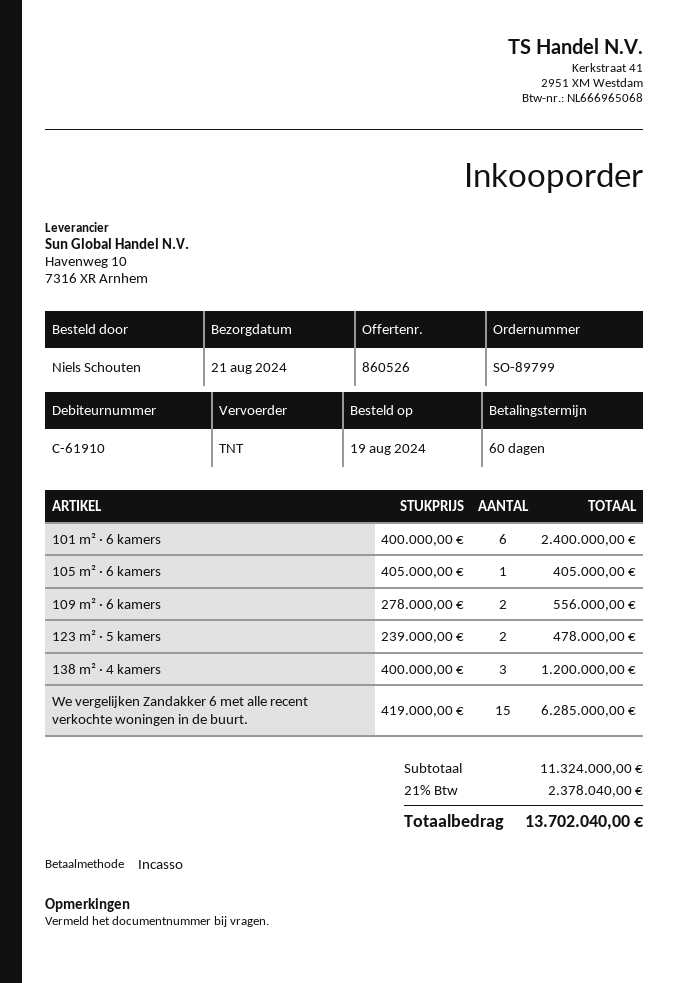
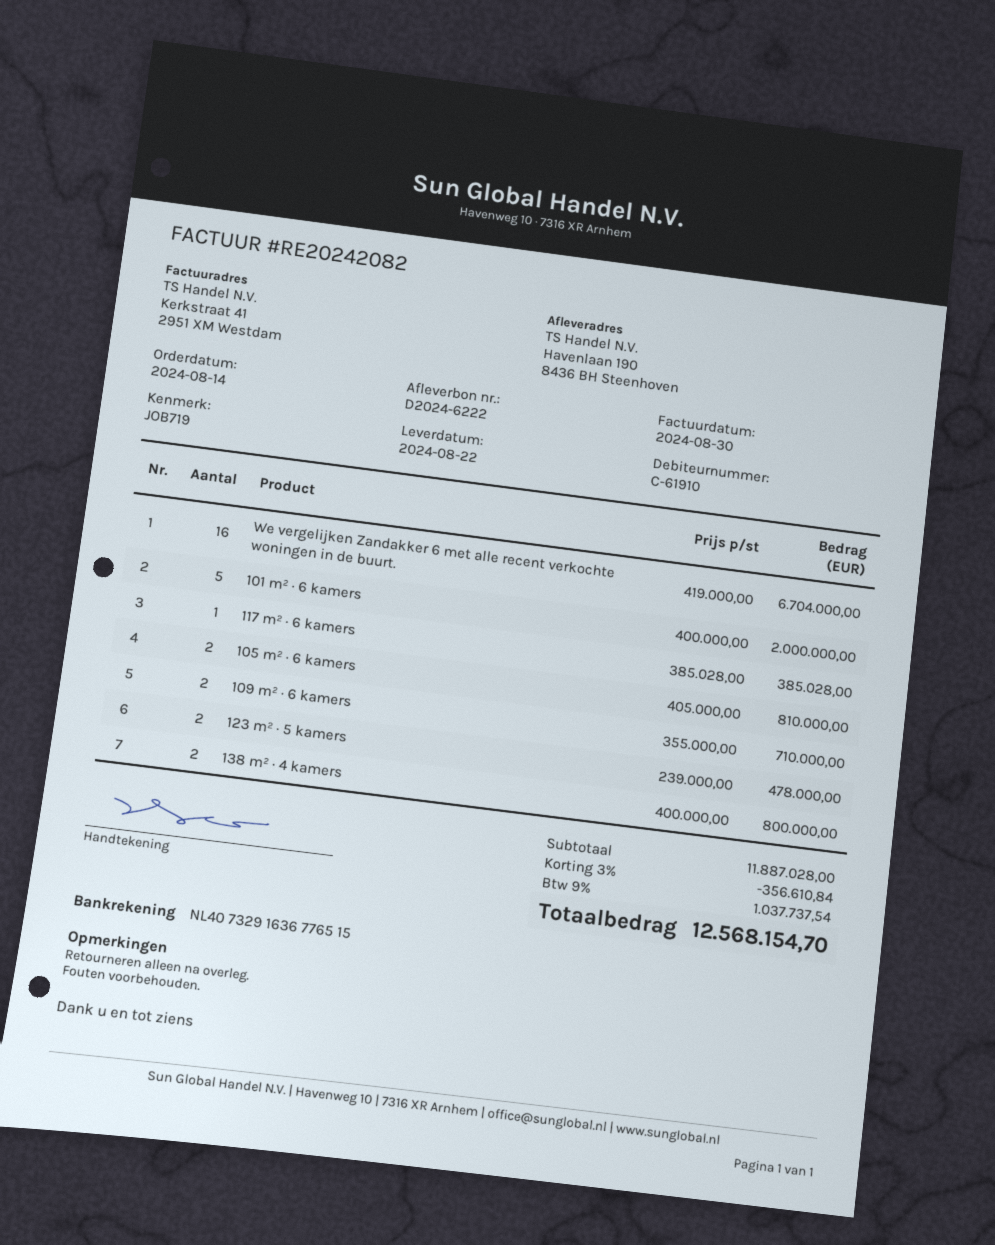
order date: 2024-08-19 -> 2024-08-14
delivery date: 2024-08-21 -> 2024-08-22
101 m² · 6 kamers: 6 x 400000.00 = 2400000.00 -> 5 x 400000.00 = 2000000.00
105 m² · 6 kamers: 1 x 405000.00 = 405000.00 -> 2 x 405000.00 = 810000.00
109 m² · 6 kamers: 2 x 278000.00 = 556000.00 -> 2 x 355000.00 = 710000.00
138 m² · 4 kamers: 3 x 400000.00 = 1200000.00 -> 2 x 400000.00 = 800000.00
We vergelijken Zandakker 6 met alle recent verkochte woningen in de buurt.: 15 x 419000.00 = 6285000.00 -> 16 x 419000.00 = 6704000.00
117 m² · 6 kamers: none -> 1 x 385028.00 = 385028.00
subtotal: 11324000.00 -> 11887028.00
discount: none -> 3% = 356610.84
tax: 21% = 2378040.00 -> 9% = 1037737.54
total: 13702040.00 -> 12568154.70

